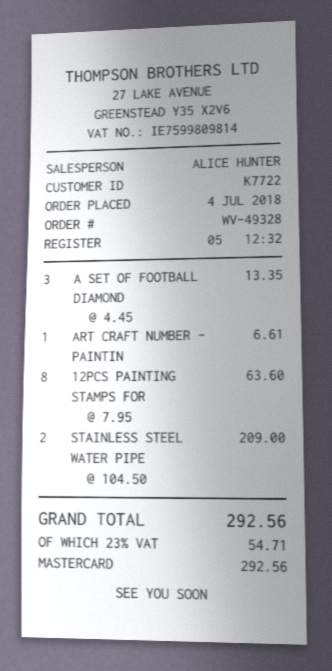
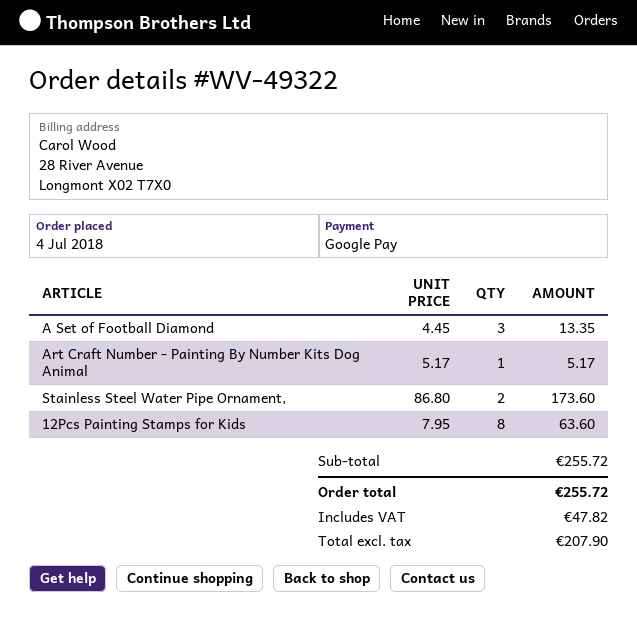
order number: WV-49328 -> WV-49322
payment method: Mastercard -> Google Pay
ART CRAFT NUMBER - PAINTIN: 1 x 6.61 = 6.61 -> 1 x 5.17 = 5.17
STAINLESS STEEL WATER PIPE: 2 x 104.50 = 209.00 -> 2 x 86.80 = 173.60
tax: 54.71 -> 47.82
total: 292.56 -> 255.72

